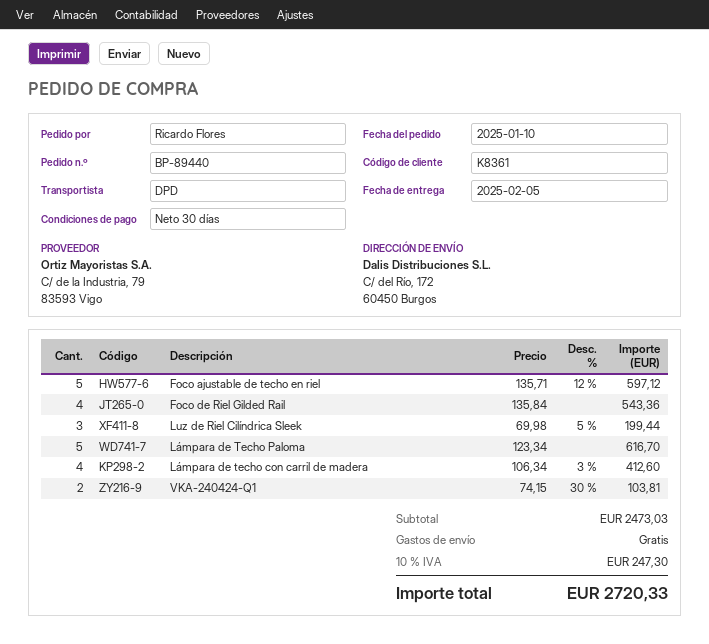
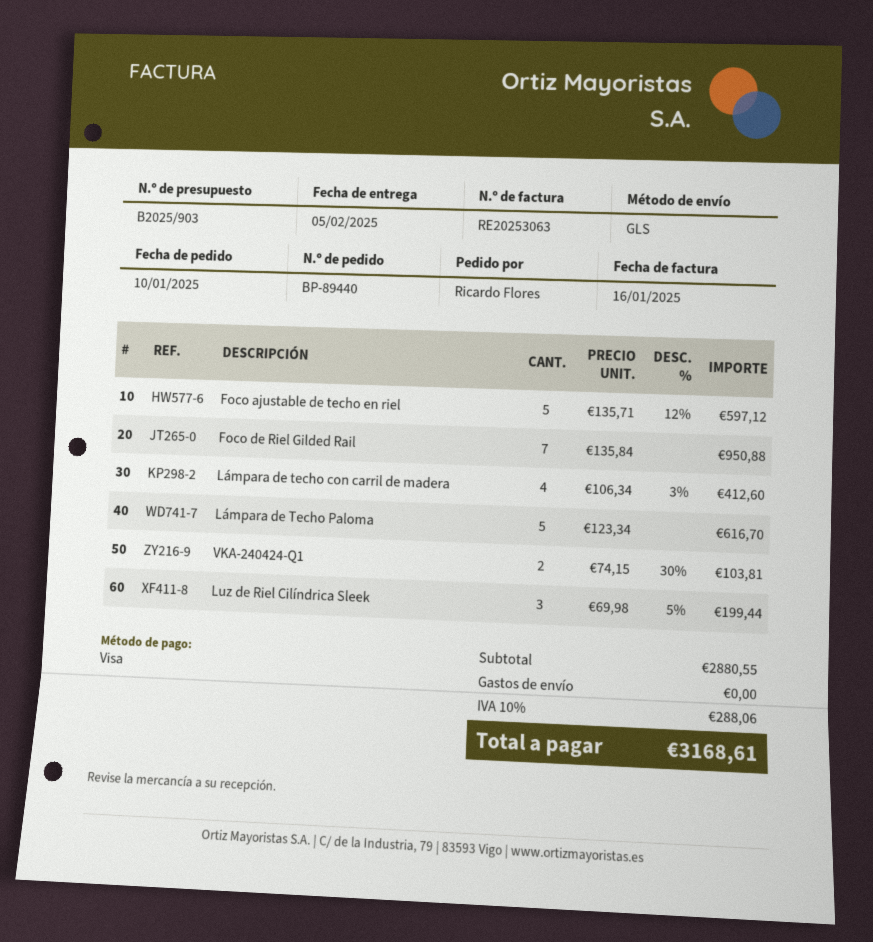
shipping method: DPD -> GLS
Foco de Riel Gilded Rail: 4 x 135.84 = 543.36 -> 7 x 135.84 = 950.88
subtotal: 2473.03 -> 2880.55
tax: 10% = 247.30 -> 10% = 288.06
total: 2720.33 -> 3168.61

